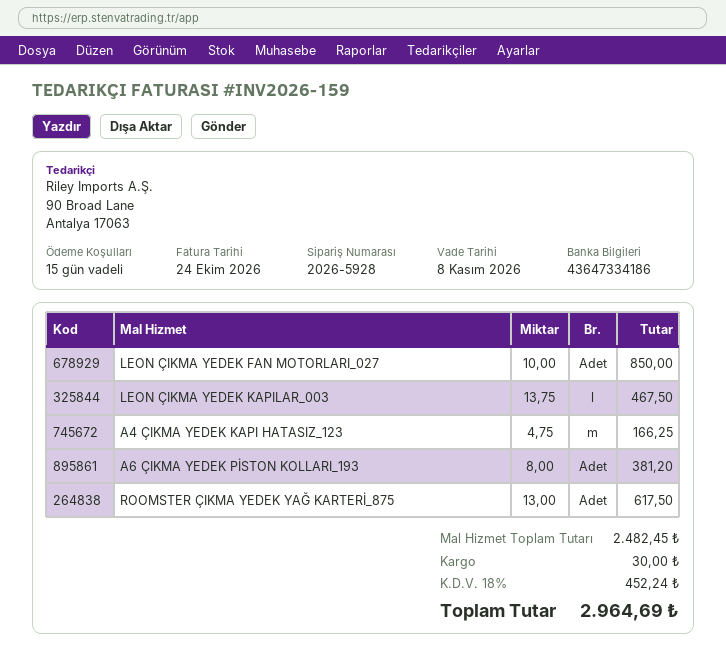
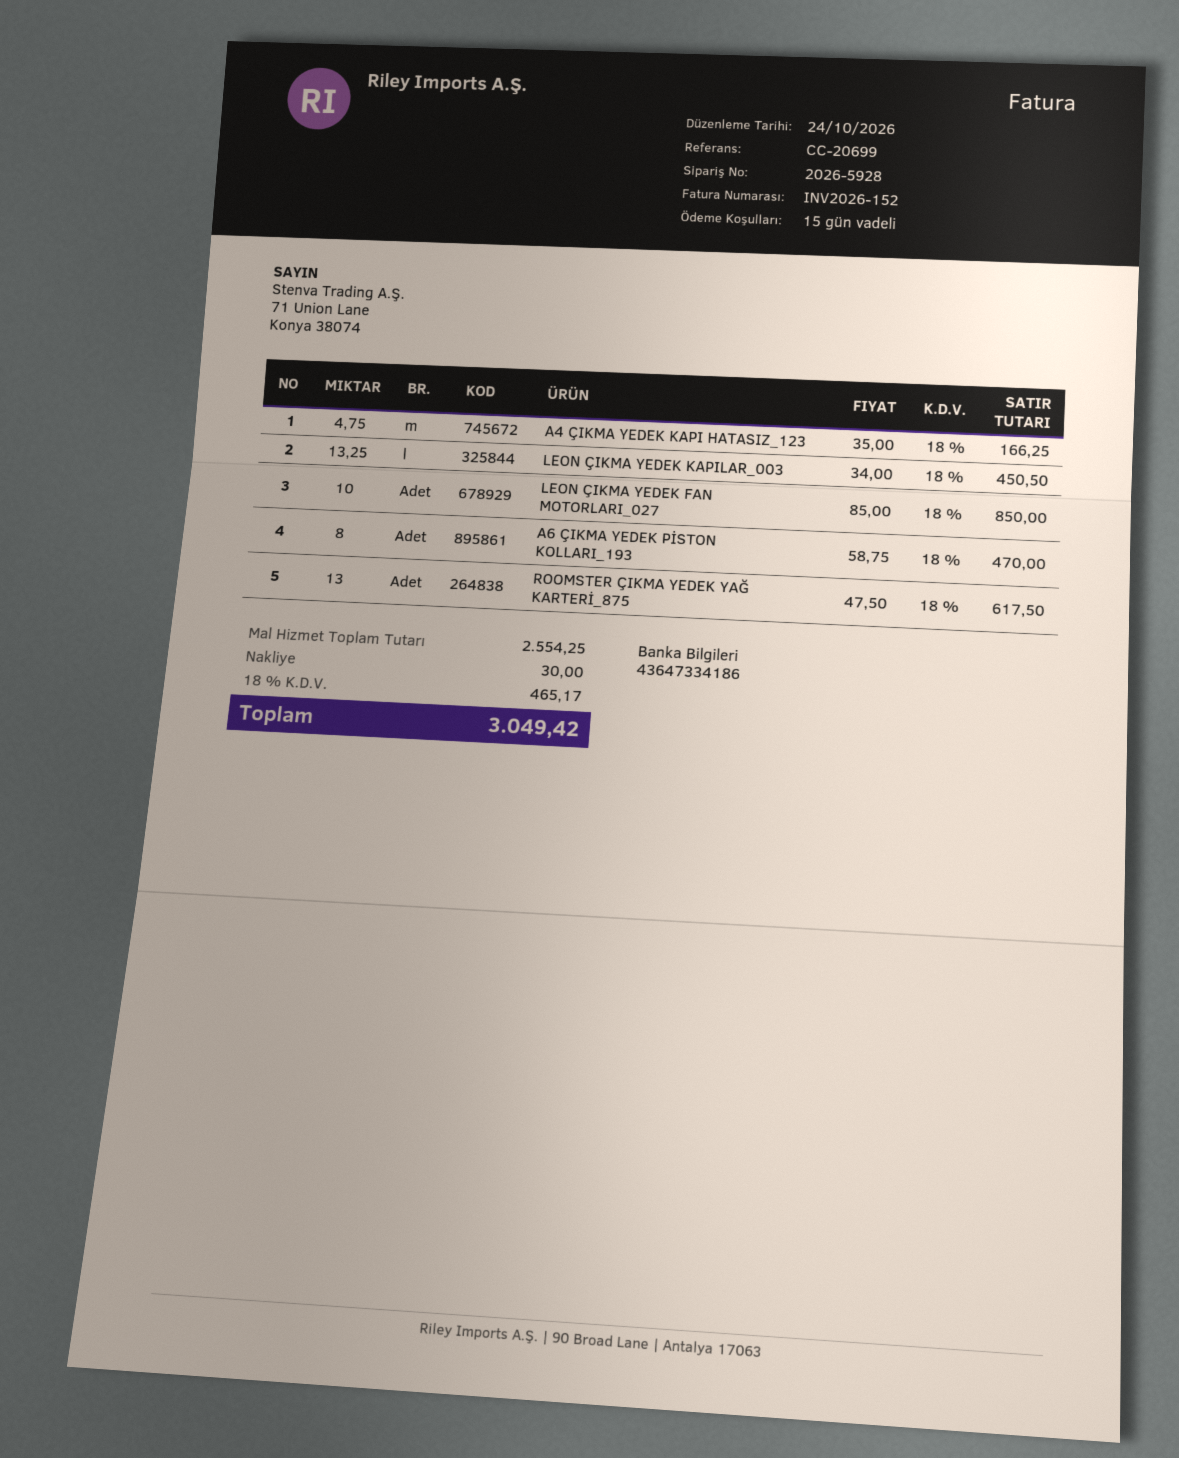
invoice number: INV2026-159 -> INV2026-152
LEON ÇIKMA YEDEK KAPILAR_003: 13.75 for 467.50 -> 13.25 for 450.50
A6 ÇIKMA YEDEK PİSTON KOLLARI_193: 8 for 381.20 -> 8 for 470.00
subtotal: 2482.45 -> 2554.25
tax: 18% = 452.24 -> 18% = 465.17
total: 2964.69 -> 3049.42

